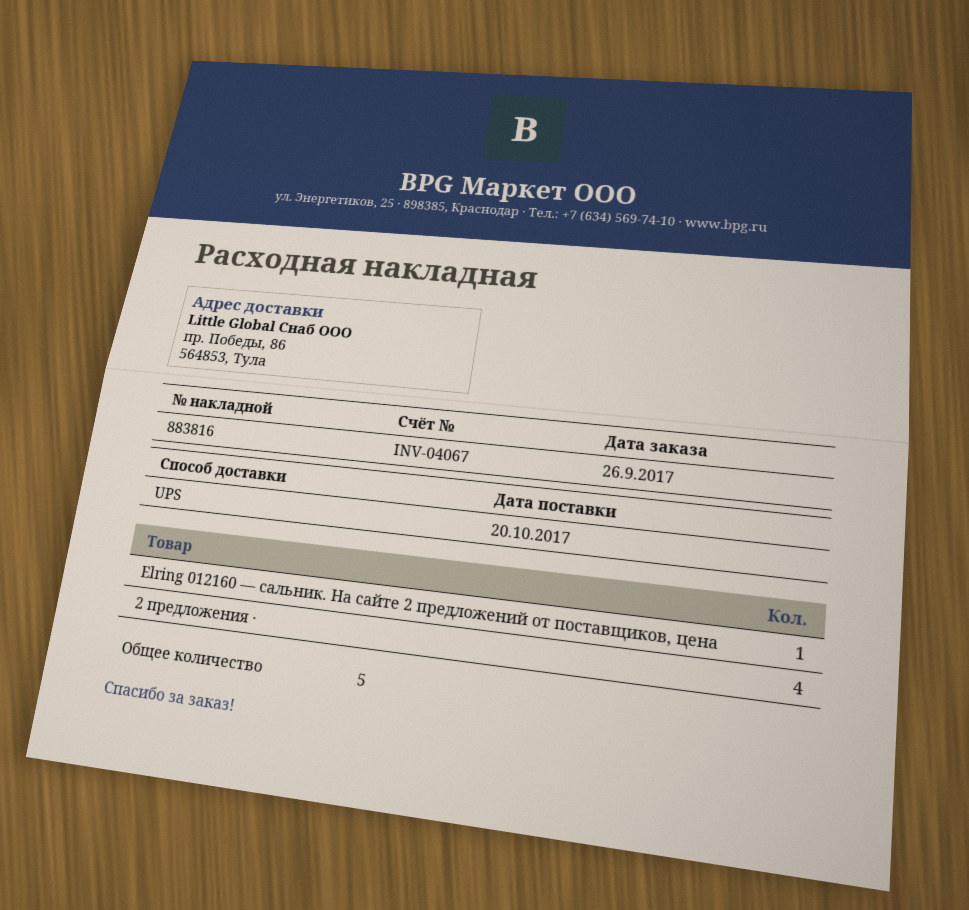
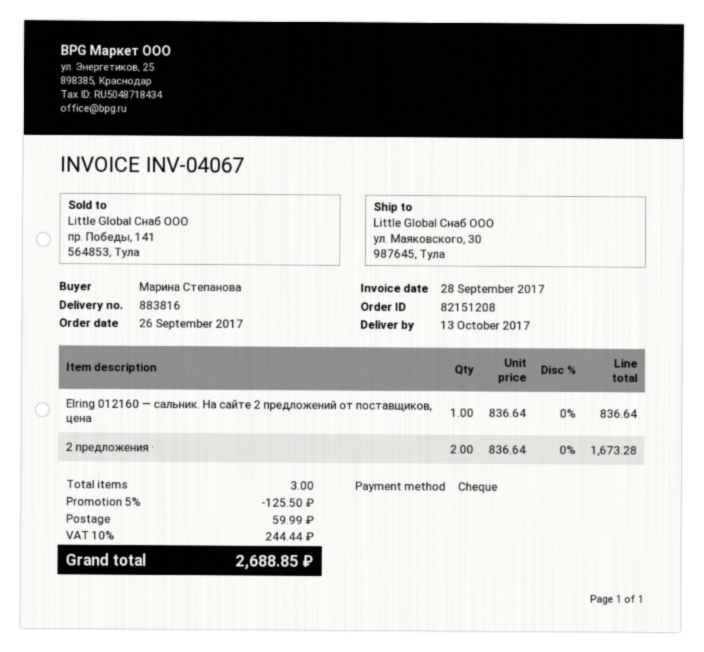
delivery date: 2017-10-20 -> 2017-10-13
ship to: пр. Победы, 86, 564853, Тула -> ул. Маяковского, 30, 987645, Тула
2 предложения ·: 4 -> 2
total quantity: 5 -> 3

